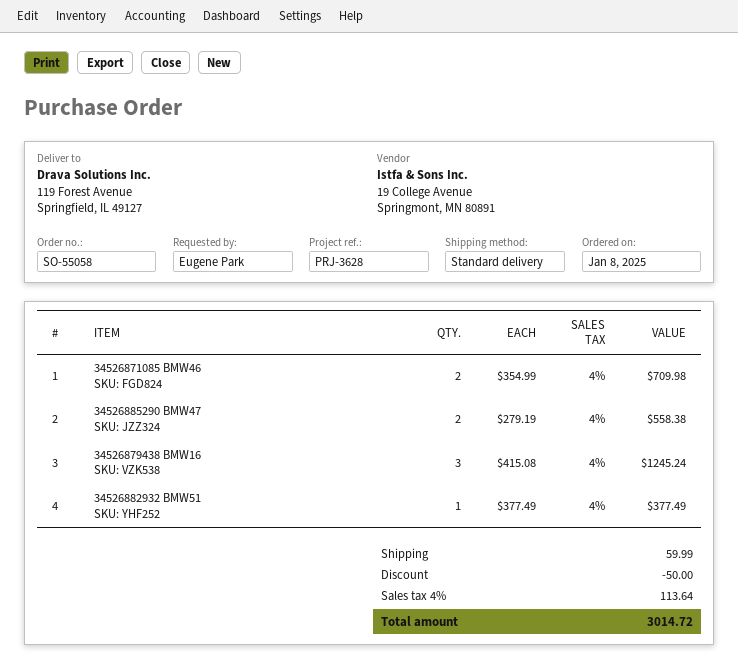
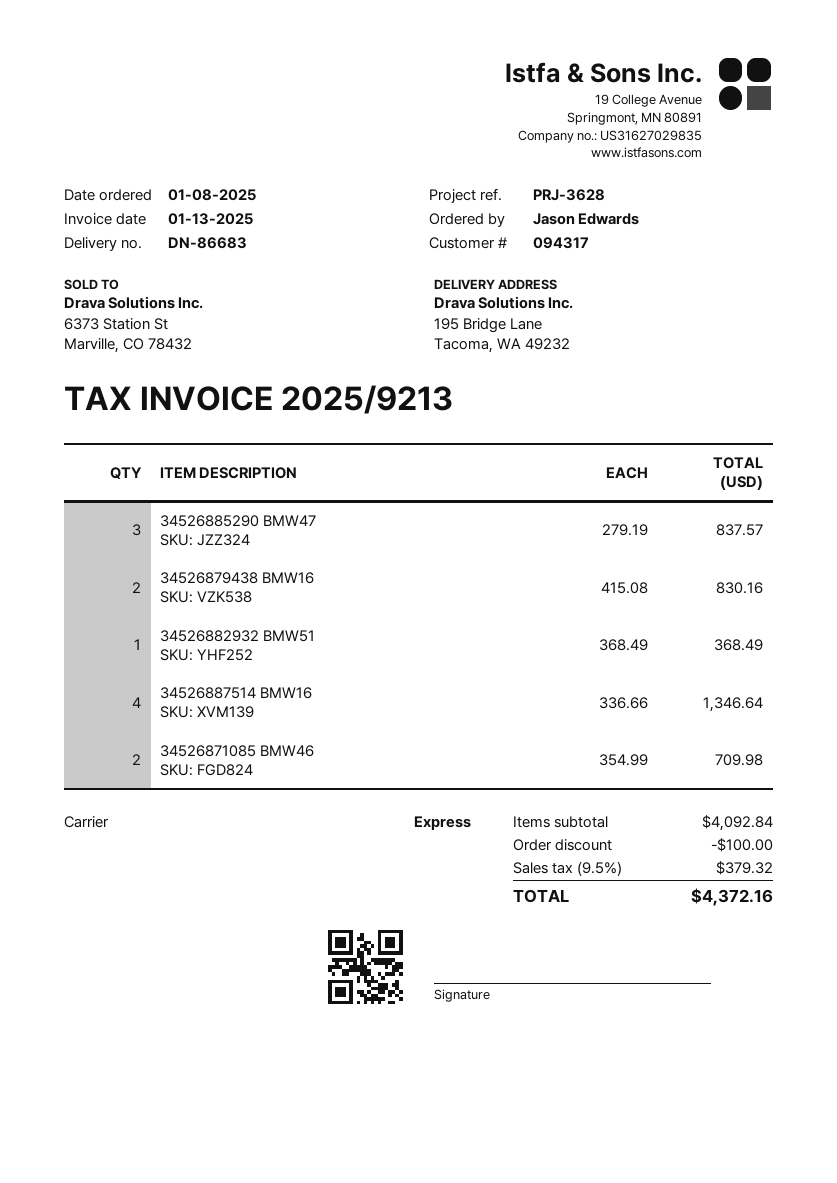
ordered by: Eugene Park -> Jason Edwards
shipping method: standard -> express
ship to: 119 Forest Avenue, Springfield, IL 49127 -> 195 Bridge Lane, Tacoma, WA 49232
34526885290 BMW47: 2 x 279.19 = 558.38 -> 3 x 279.19 = 837.57
34526879438 BMW16: 3 x 415.08 = 1245.24 -> 2 x 415.08 = 830.16
34526882932 BMW51: 1 x 377.49 = 377.49 -> 1 x 368.49 = 368.49
34526887514 BMW16: none -> 4 x 336.66 = 1346.64
discount: 50.00 -> 100.00
shipping: 59.99 -> none
tax: 4% = 113.64 -> 9.5% = 379.32
total: 3014.72 -> 4372.16

